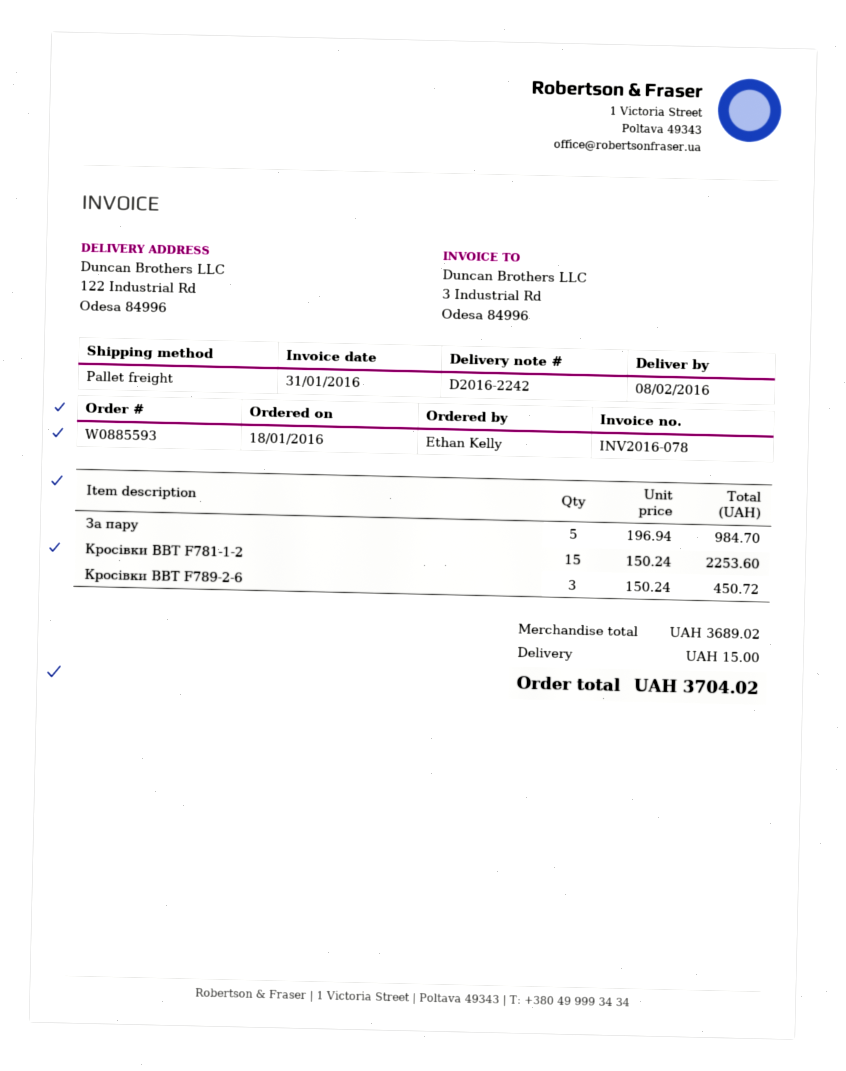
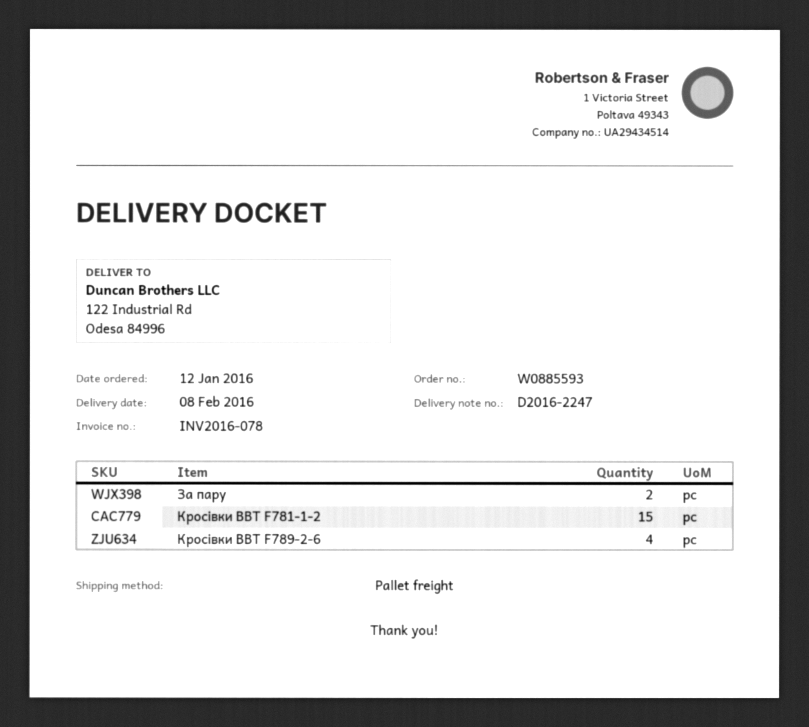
order date: 2016-01-18 -> 2016-01-12
delivery note number: D2016-2242 -> D2016-2247
За пару: 5 -> 2
Кросівки BBT F789-2-6: 3 -> 4

